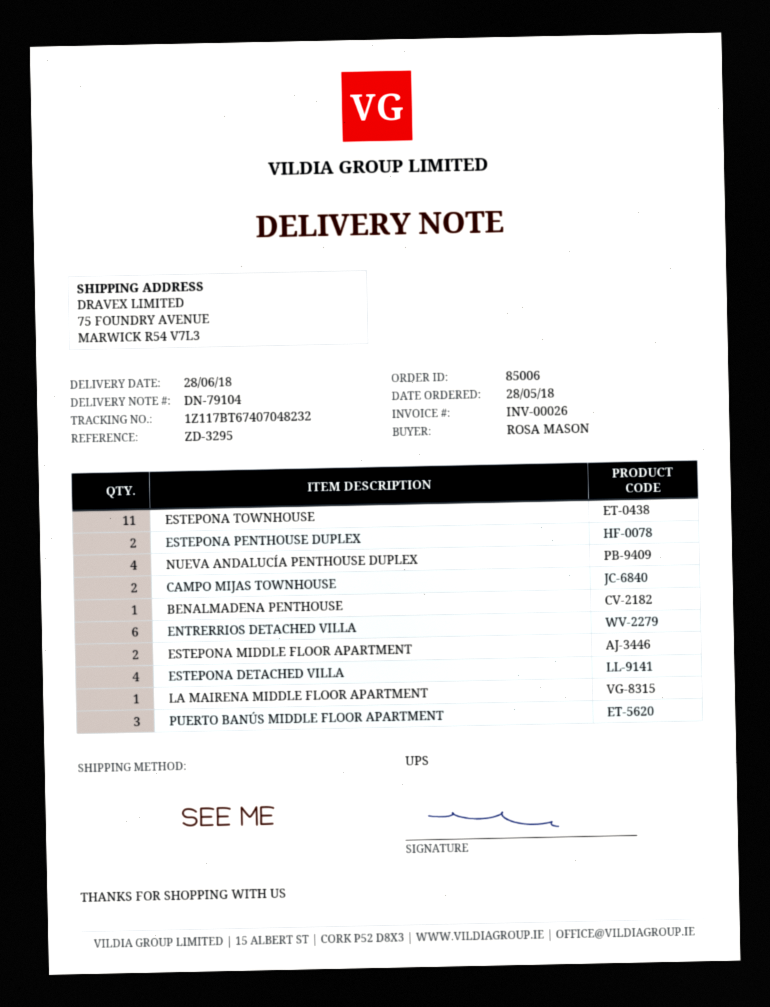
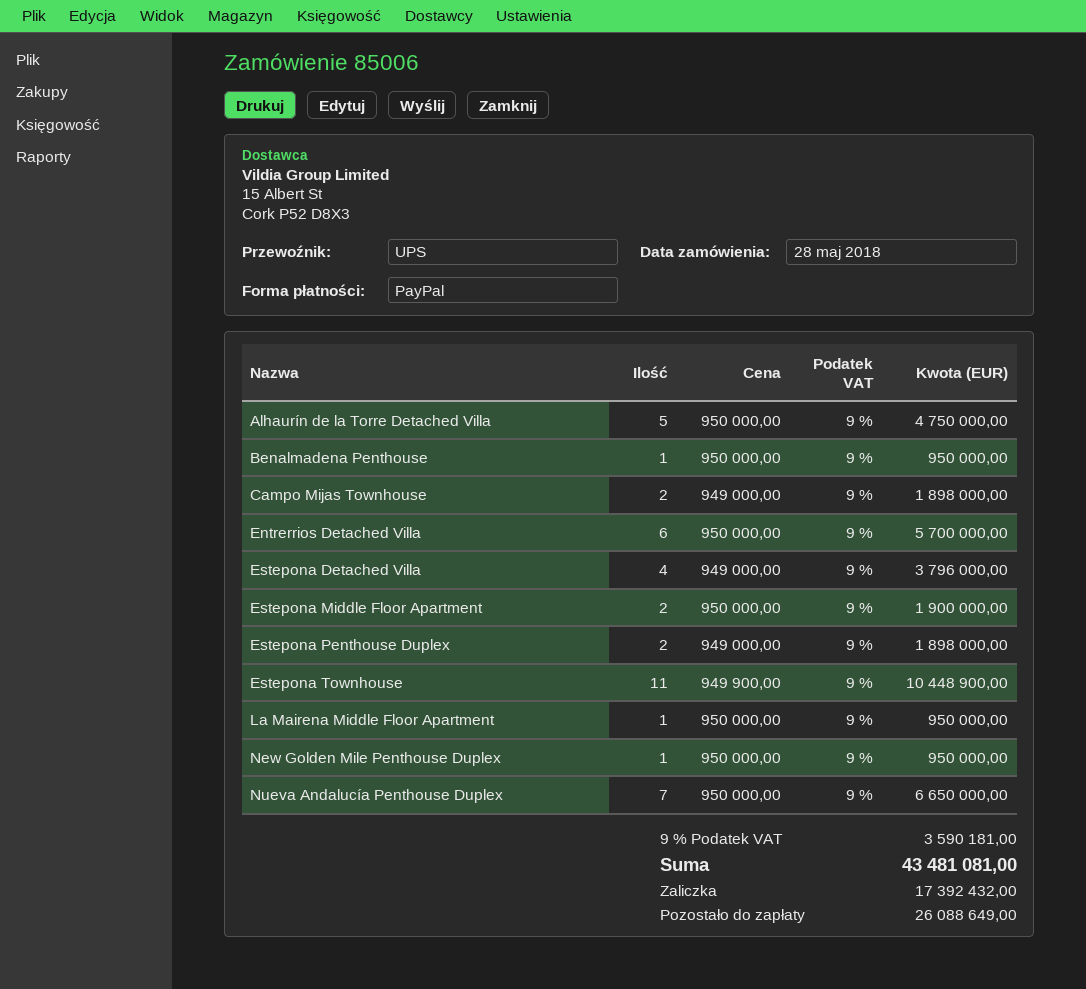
NUEVA ANDALUCÍA PENTHOUSE DUPLEX: 4 -> 7
PUERTO BANÚS MIDDLE FLOOR APARTMENT: 3 -> none
Alhaurín de la Torre Detached Villa: none -> 5
New Golden Mile Penthouse Duplex: none -> 1

